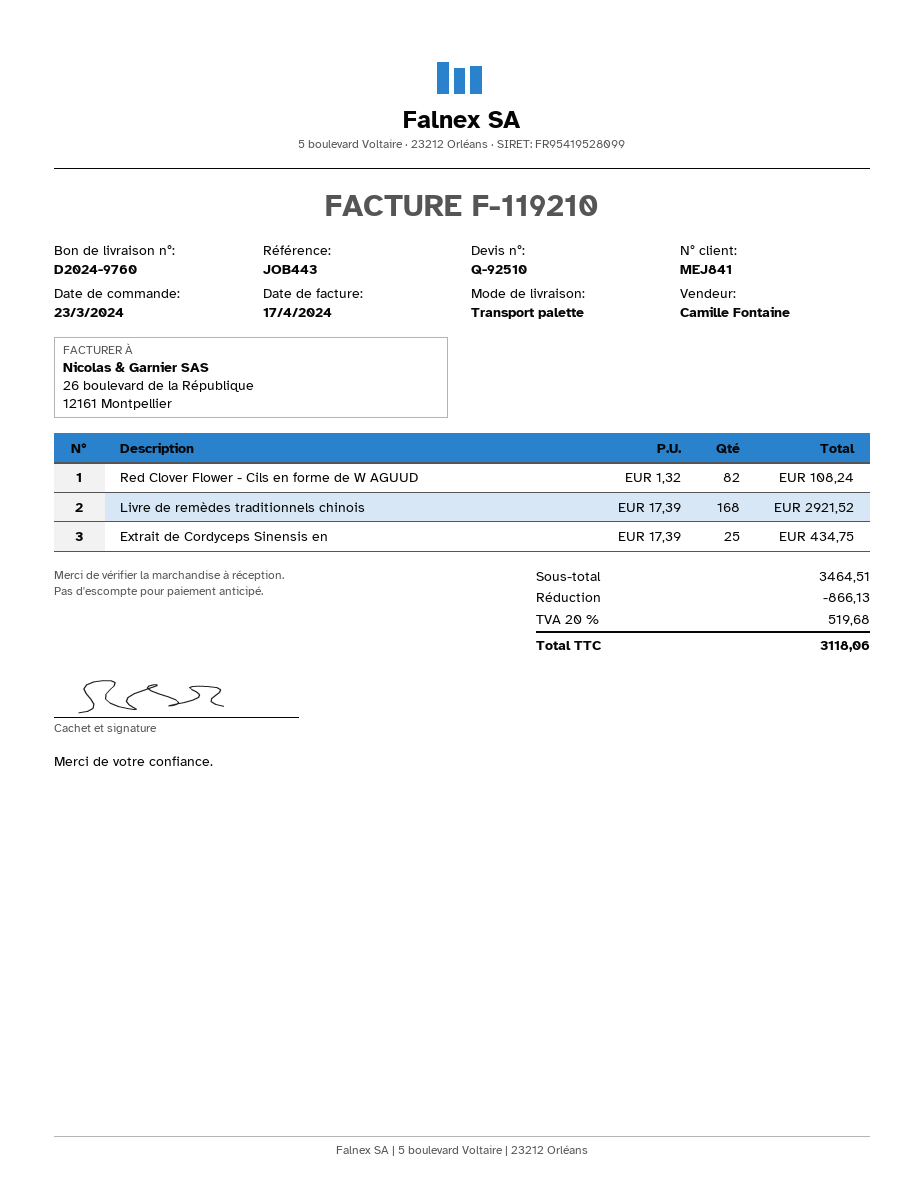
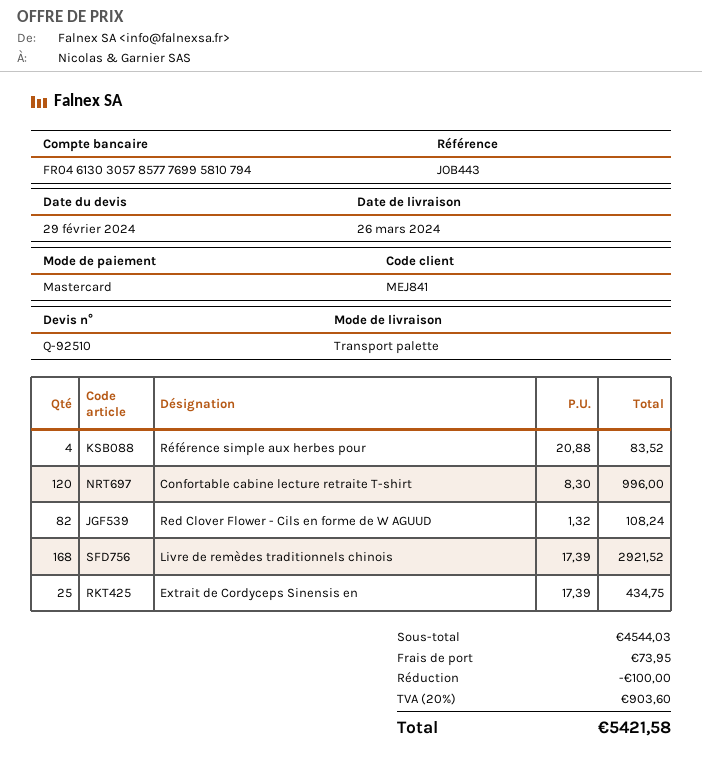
Référence simple aux herbes pour: none -> 4 x 20.88 = 83.52
Confortable cabine lecture retraite T-shirt: none -> 120 x 8.30 = 996.00
subtotal: 3464.51 -> 4544.03
discount: 866.13 -> 100.00
shipping: none -> 73.95
tax: 20% = 519.68 -> 20% = 903.60
total: 3118.06 -> 5421.58

